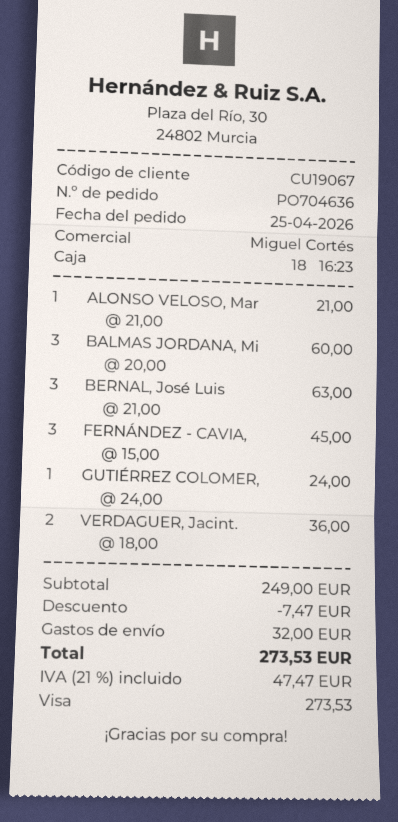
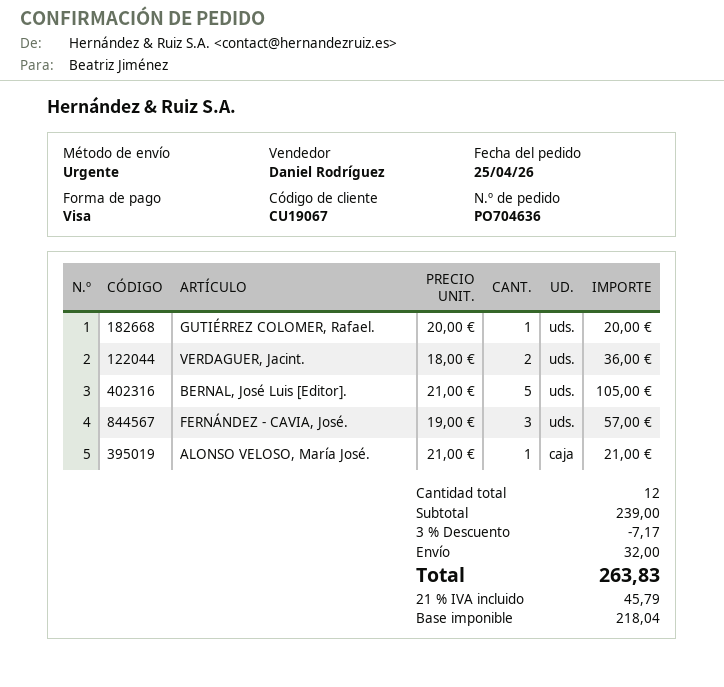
sales rep: Miguel Cortés -> Daniel Rodríguez
BALMAS JORDANA, Mi: 3 x 20.00 = 60.00 -> none
BERNAL, José Luis: 3 x 21.00 = 63.00 -> 5 x 21.00 = 105.00
FERNÁNDEZ - CAVIA,: 3 x 15.00 = 45.00 -> 3 x 19.00 = 57.00
GUTIÉRREZ COLOMER,: 1 x 24.00 = 24.00 -> 1 x 20.00 = 20.00
subtotal: 249.00 -> 239.00
discount: 7.47 -> 7.17
tax: 21% = 47.47 -> 21% = 45.79
total: 273.53 -> 263.83

